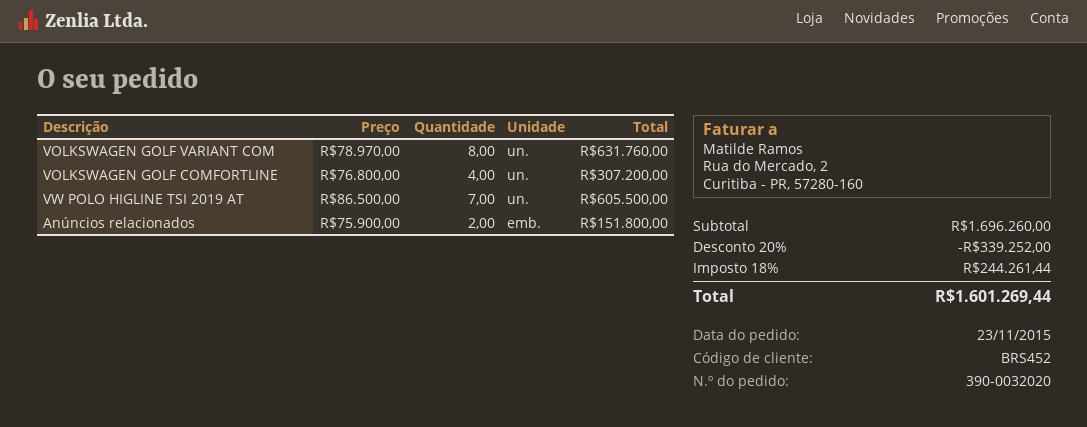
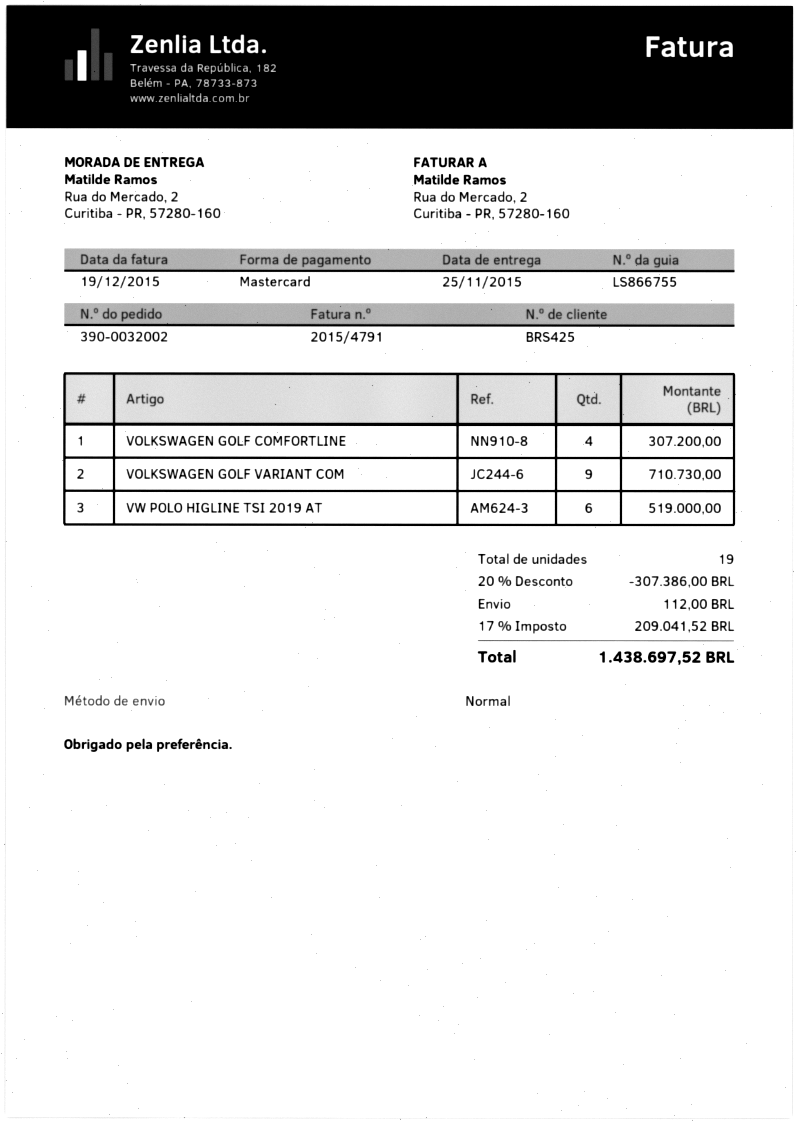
order number: 390-0032020 -> 390-0032002
customer number: BRS452 -> BRS425
VOLKSWAGEN GOLF VARIANT COM: 8 for 631760.00 -> 9 for 710730.00
VW POLO HIGLINE TSI 2019 AT: 7 for 605500.00 -> 6 for 519000.00
Anúncios relacionados: 2 for 151800.00 -> none
discount: 20% = 339252.00 -> 20% = 307386.00
shipping: none -> 112.00
tax: 18% = 244261.44 -> 17% = 209041.52
total: 1601269.44 -> 1438697.52

